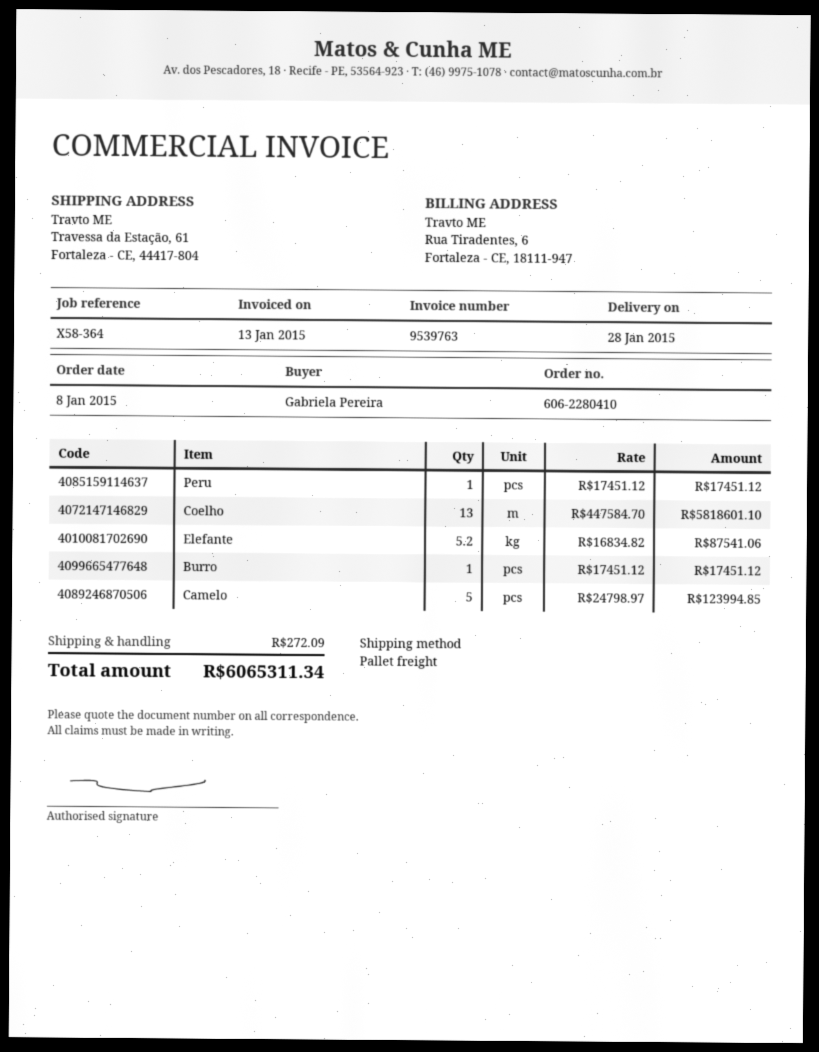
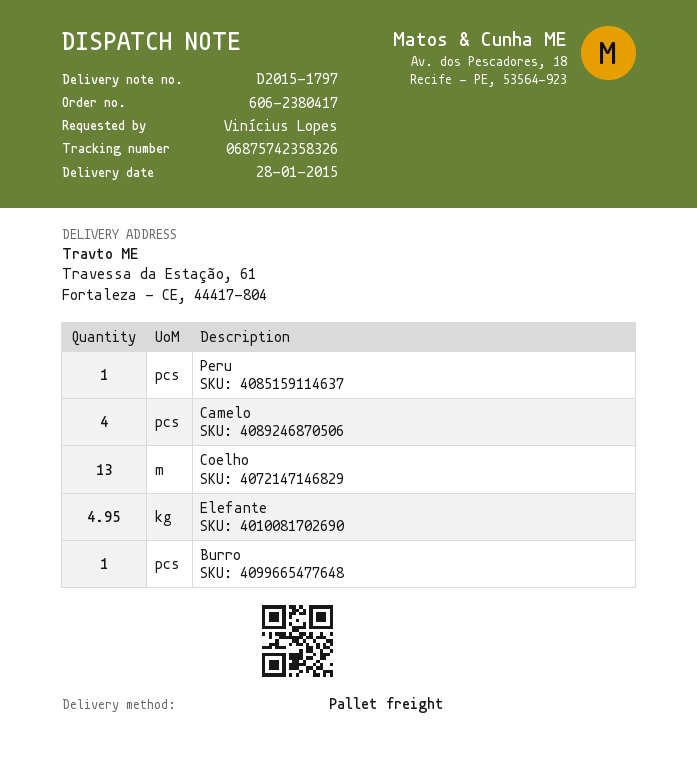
order number: 606-2280410 -> 606-2380417
ordered by: Gabriela Pereira -> Vinícius Lopes
Elefante: 5.2 -> 4.95
Camelo: 5 -> 4

